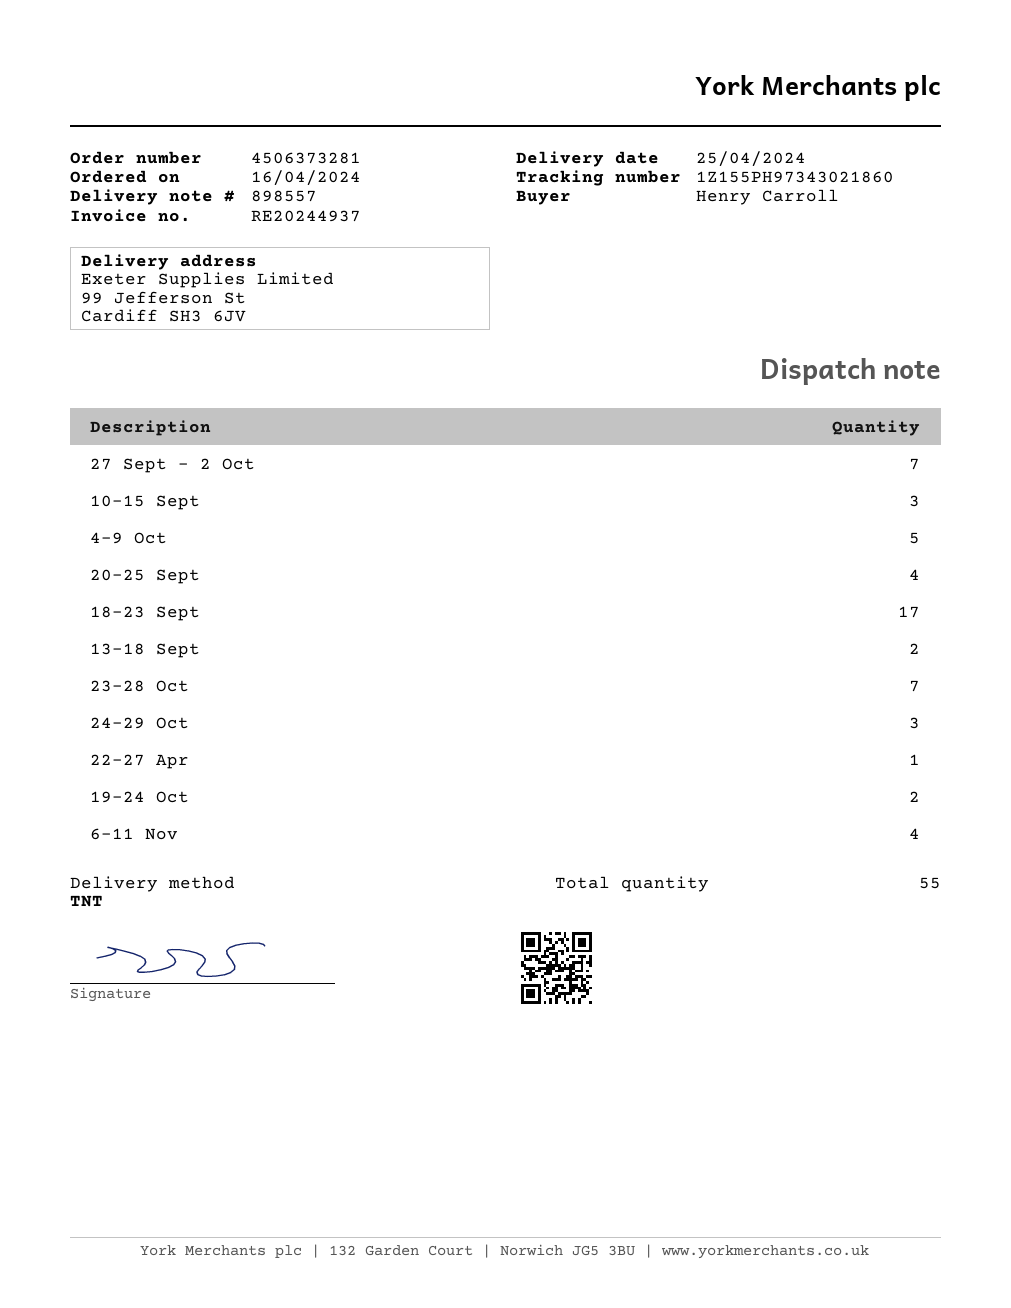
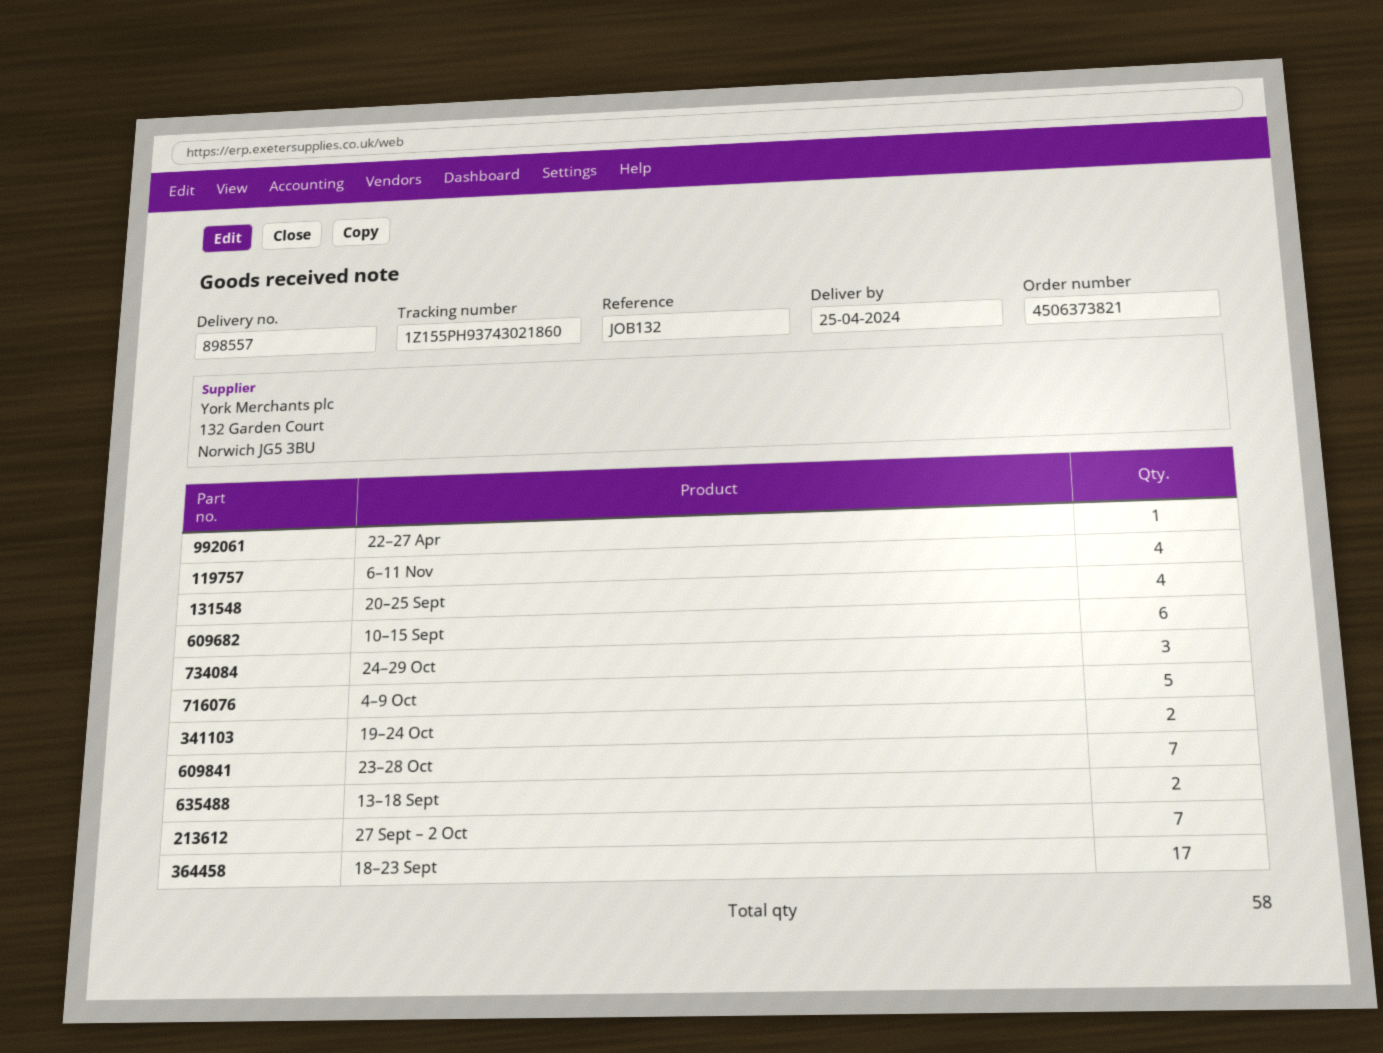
order number: 4506373281 -> 4506373821
tracking number: 1Z155PH97343021860 -> 1Z155PH93743021860
10–15 Sept: 3 -> 6
total quantity: 55 -> 58

